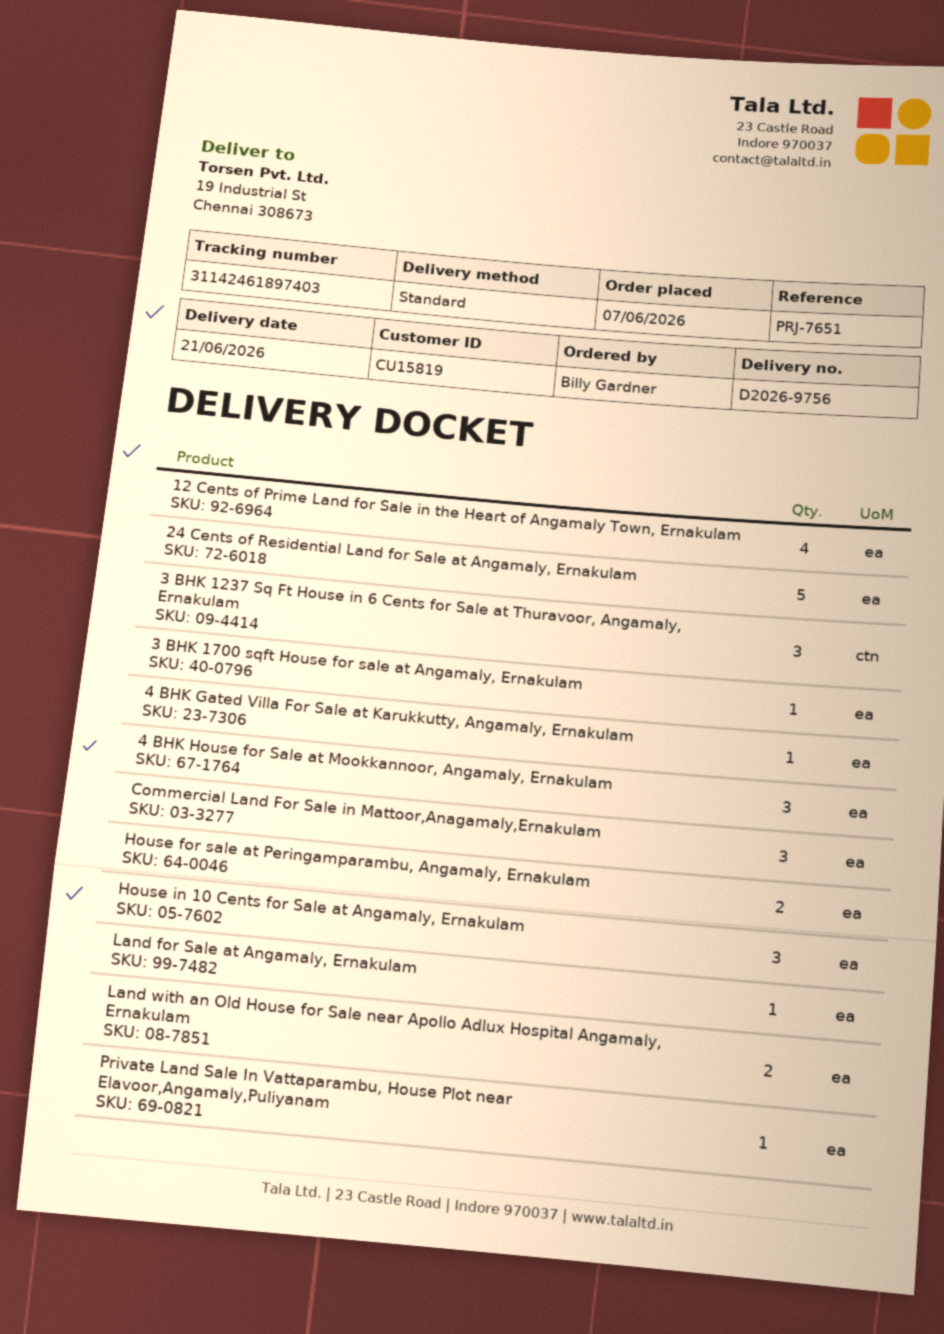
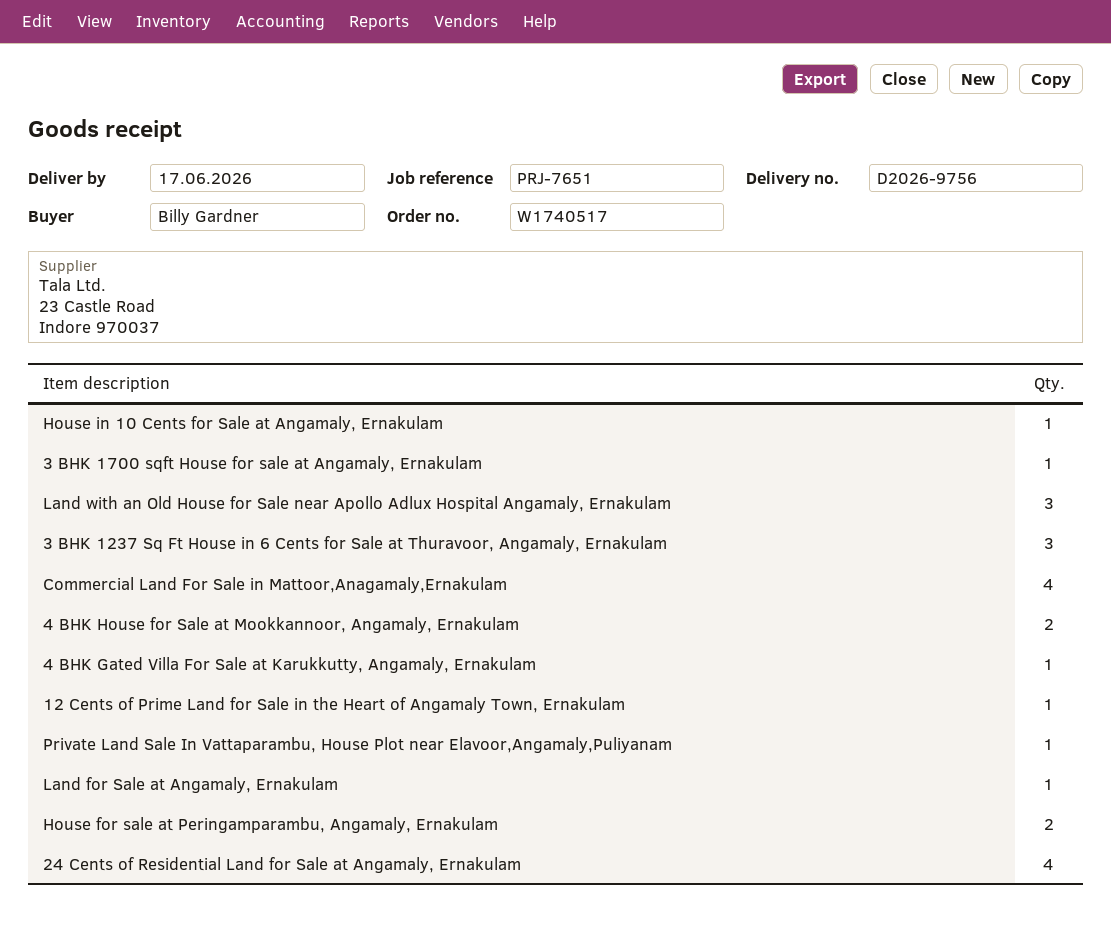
delivery date: 2026-06-21 -> 2026-06-17
12 Cents of Prime Land for Sale in the Heart of Angamaly Town, Ernakulam: 4 -> 1
24 Cents of Residential Land for Sale at Angamaly, Ernakulam: 5 -> 4
4 BHK House for Sale at Mookkannoor, Angamaly, Ernakulam: 3 -> 2
Commercial Land For Sale in Mattoor,Anagamaly,Ernakulam: 3 -> 4
House in 10 Cents for Sale at Angamaly, Ernakulam: 3 -> 1
Land with an Old House for Sale near Apollo Adlux Hospital Angamaly, Ernakulam: 2 -> 3

